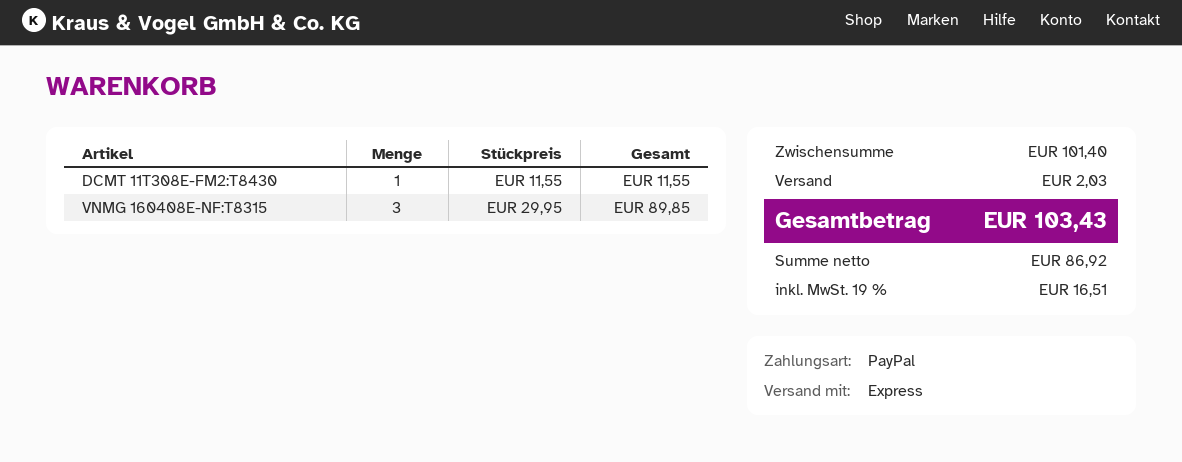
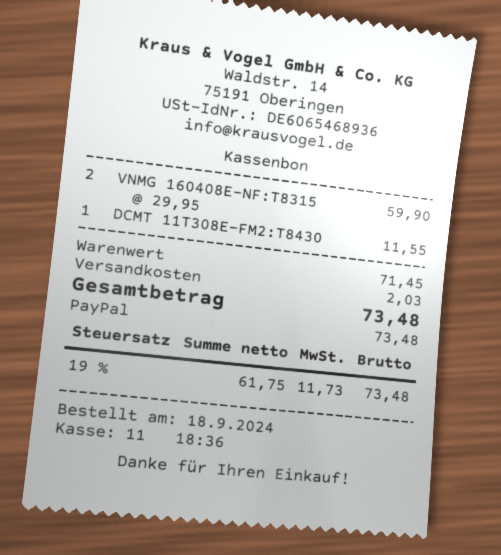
VNMG 160408E-NF:T8315: 3 x 29.95 = 89.85 -> 2 x 29.95 = 59.90
subtotal: 101.40 -> 71.45
net: 86.92 -> 61.75
tax: 19% = 16.51 -> 19% = 11.73
total: 103.43 -> 73.48

